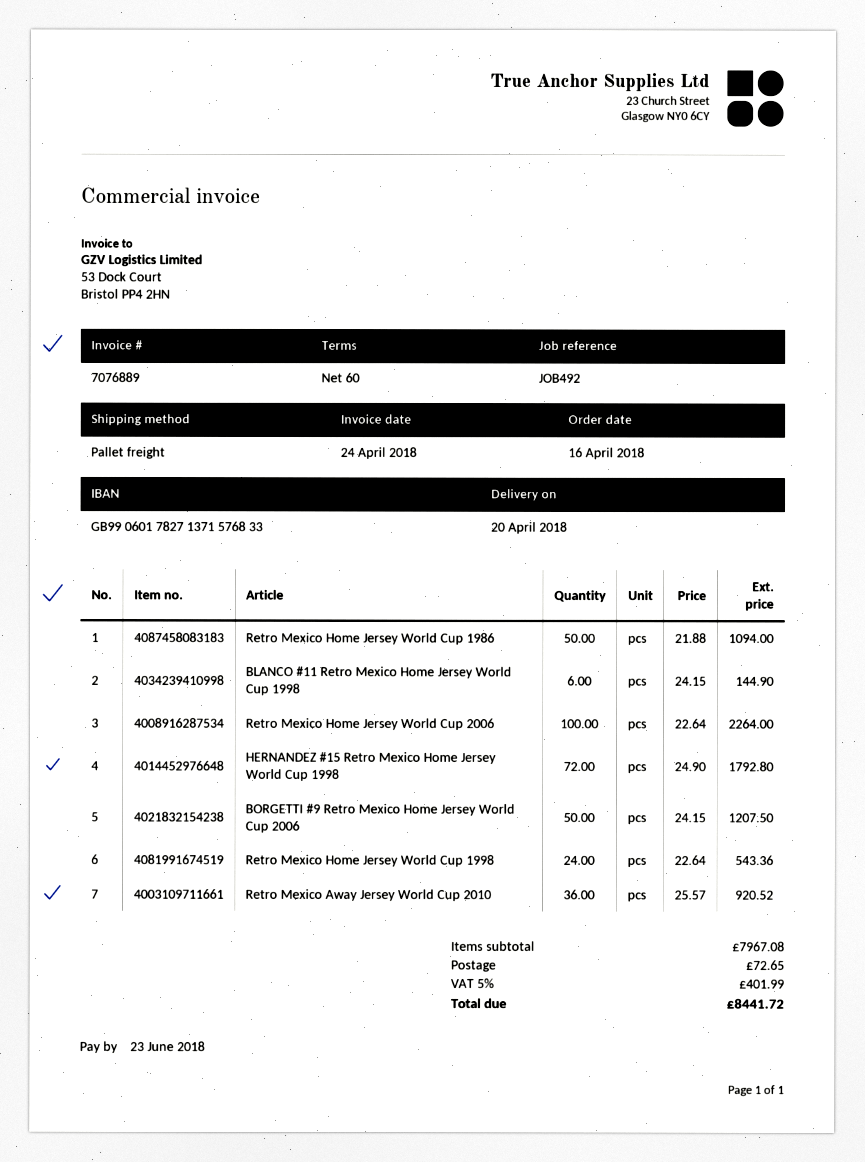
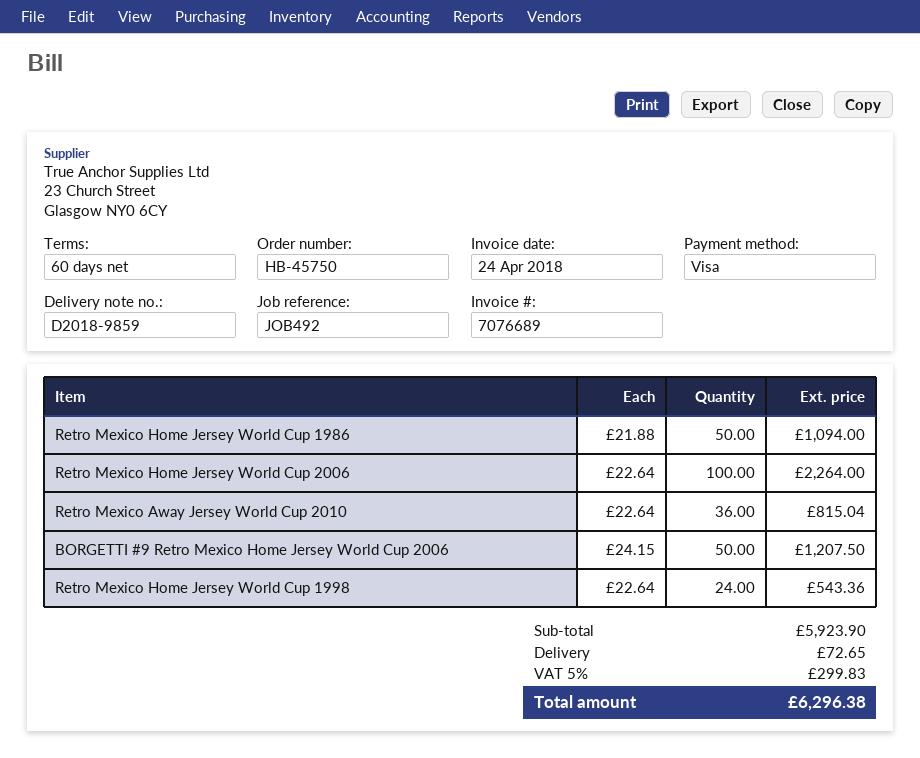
invoice number: 7076889 -> 7076689
BLANCO #11 Retro Mexico Home Jersey World Cup 1998: 6 x 24.15 = 144.90 -> none
HERNANDEZ #15 Retro Mexico Home Jersey World Cup 1998: 72 x 24.90 = 1792.80 -> none
Retro Mexico Away Jersey World Cup 2010: 36 x 25.57 = 920.52 -> 36 x 22.64 = 815.04
subtotal: 7967.08 -> 5923.90
tax: 5% = 401.99 -> 5% = 299.83
total: 8441.72 -> 6296.38

